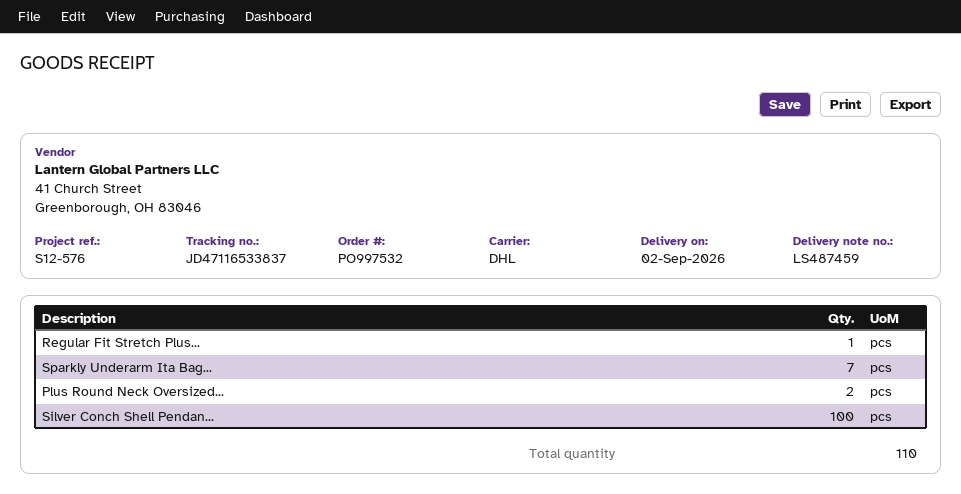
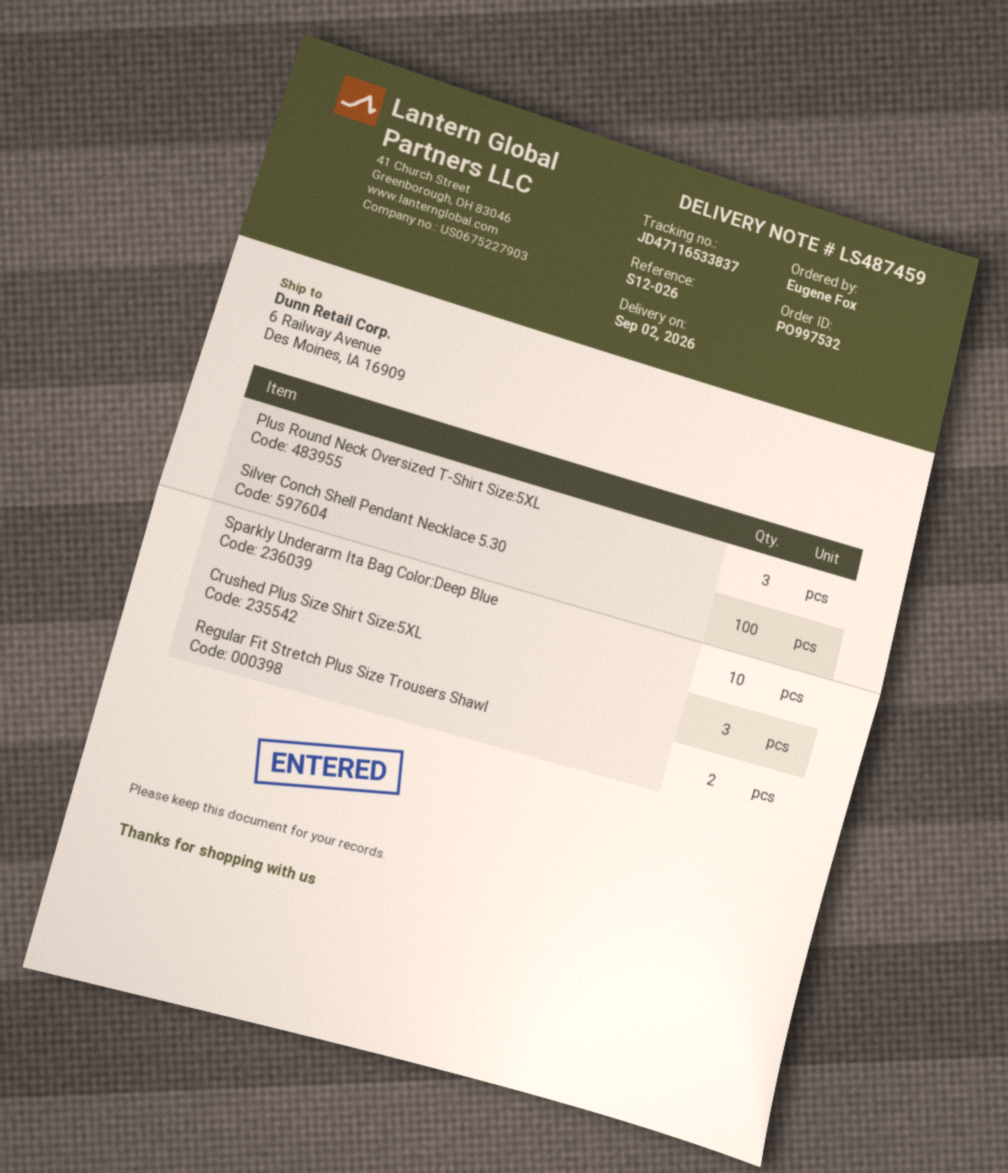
reference: S12-576 -> S12-026
Regular Fit Stretch Plus...: 1 -> 2
Sparkly Underarm Ita Bag...: 7 -> 10
Plus Round Neck Oversized...: 2 -> 3
Crushed Plus Size Shirt Size:5XL: none -> 3

